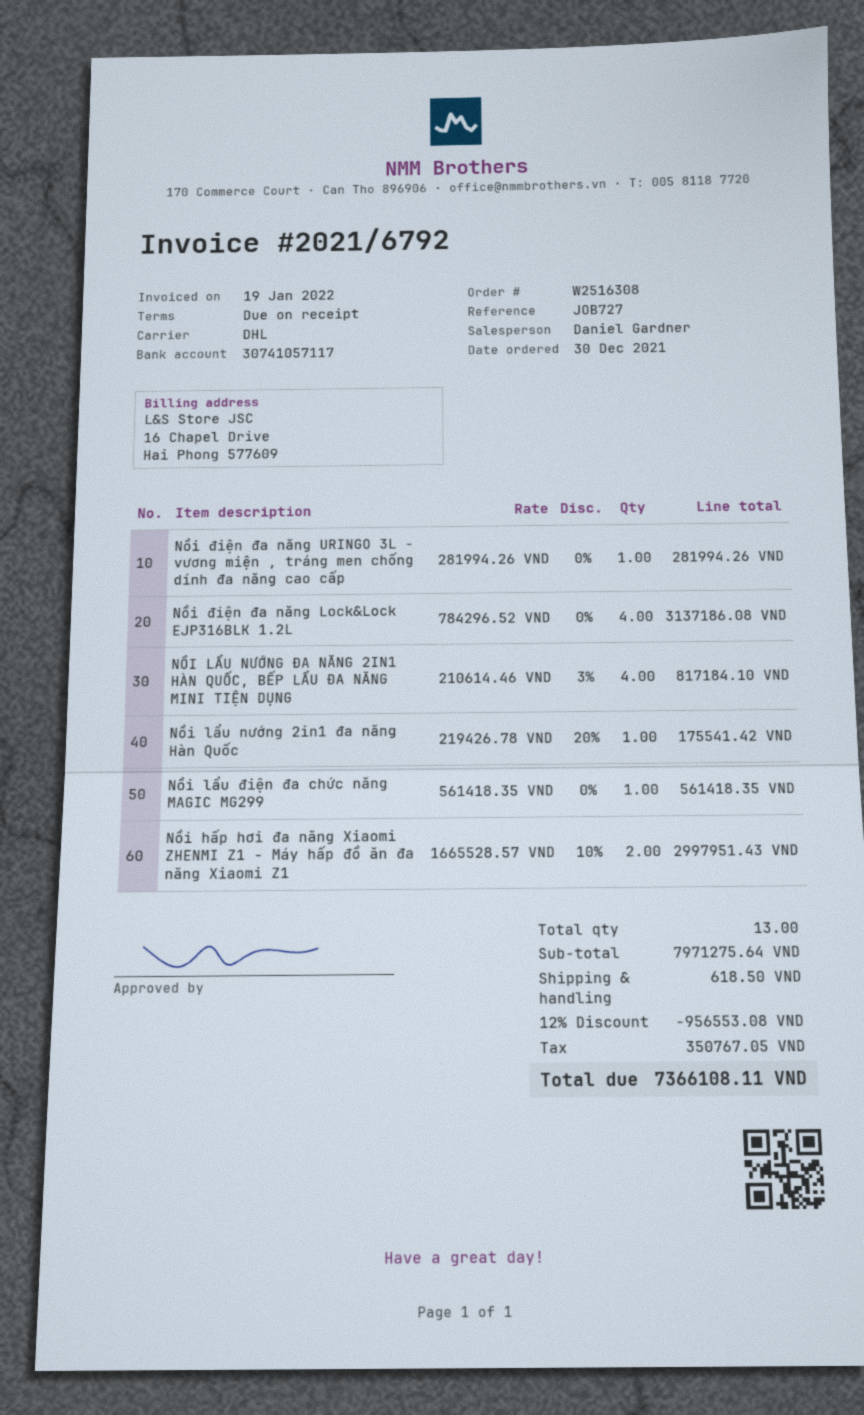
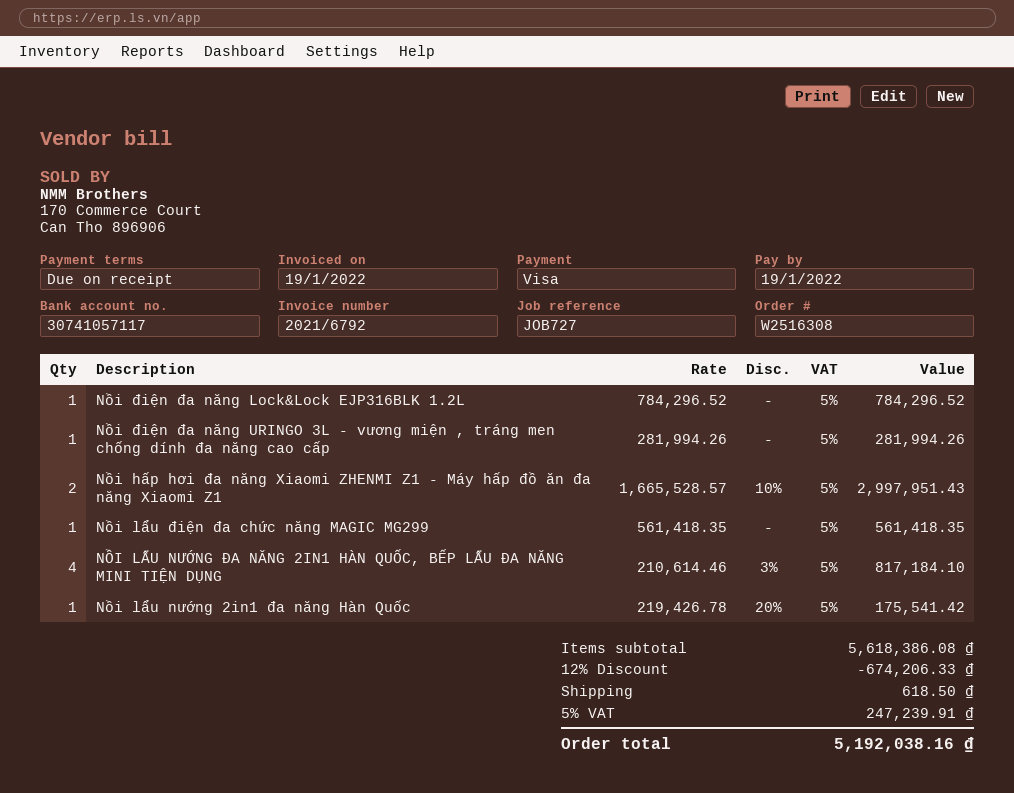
Nồi điện đa năng Lock&Lock EJP316BLK 1.2L: 4 x 784296.52 = 3137186.08 -> 1 x 784296.52 = 784296.52
subtotal: 7971275.64 -> 5618386.08
discount: 12% = 956553.08 -> 12% = 674206.33
tax: 350767.05 -> 247239.91
total: 7366108.11 -> 5192038.16

